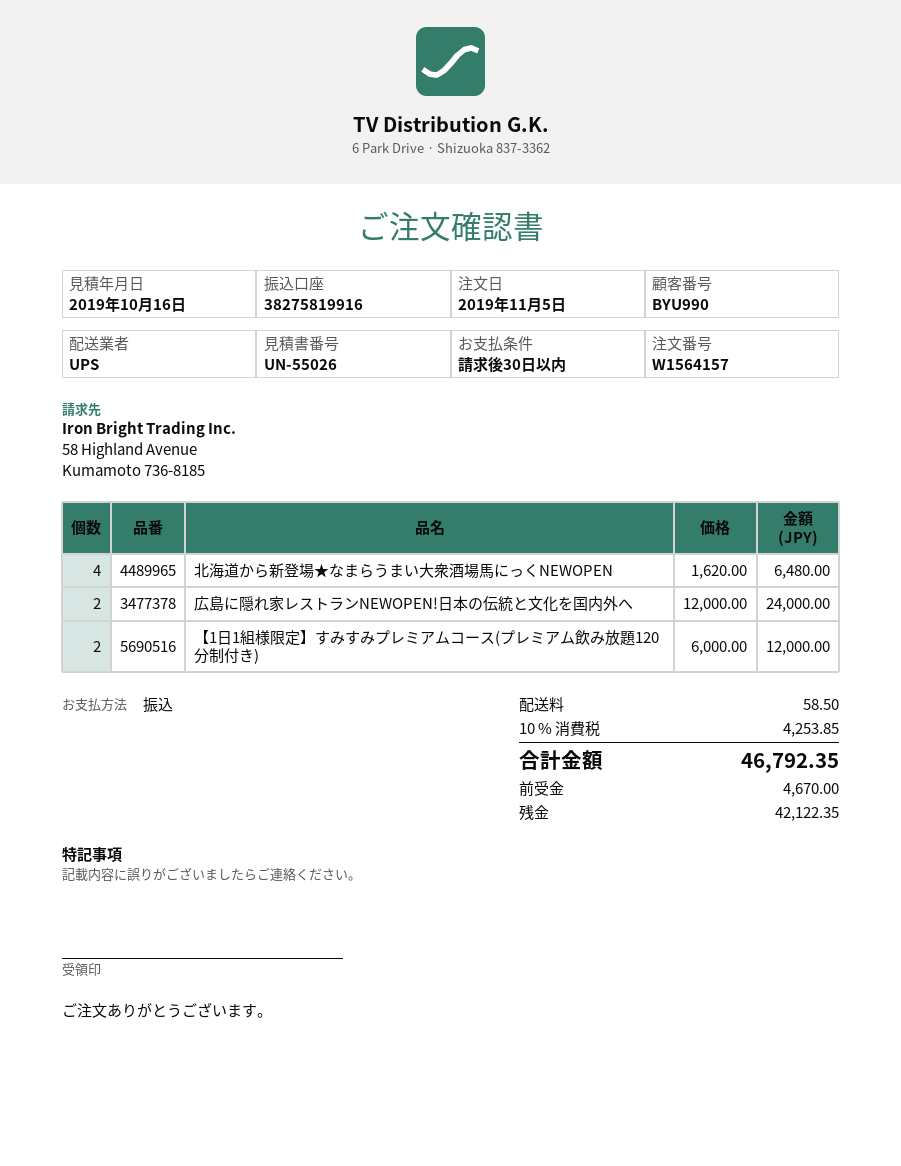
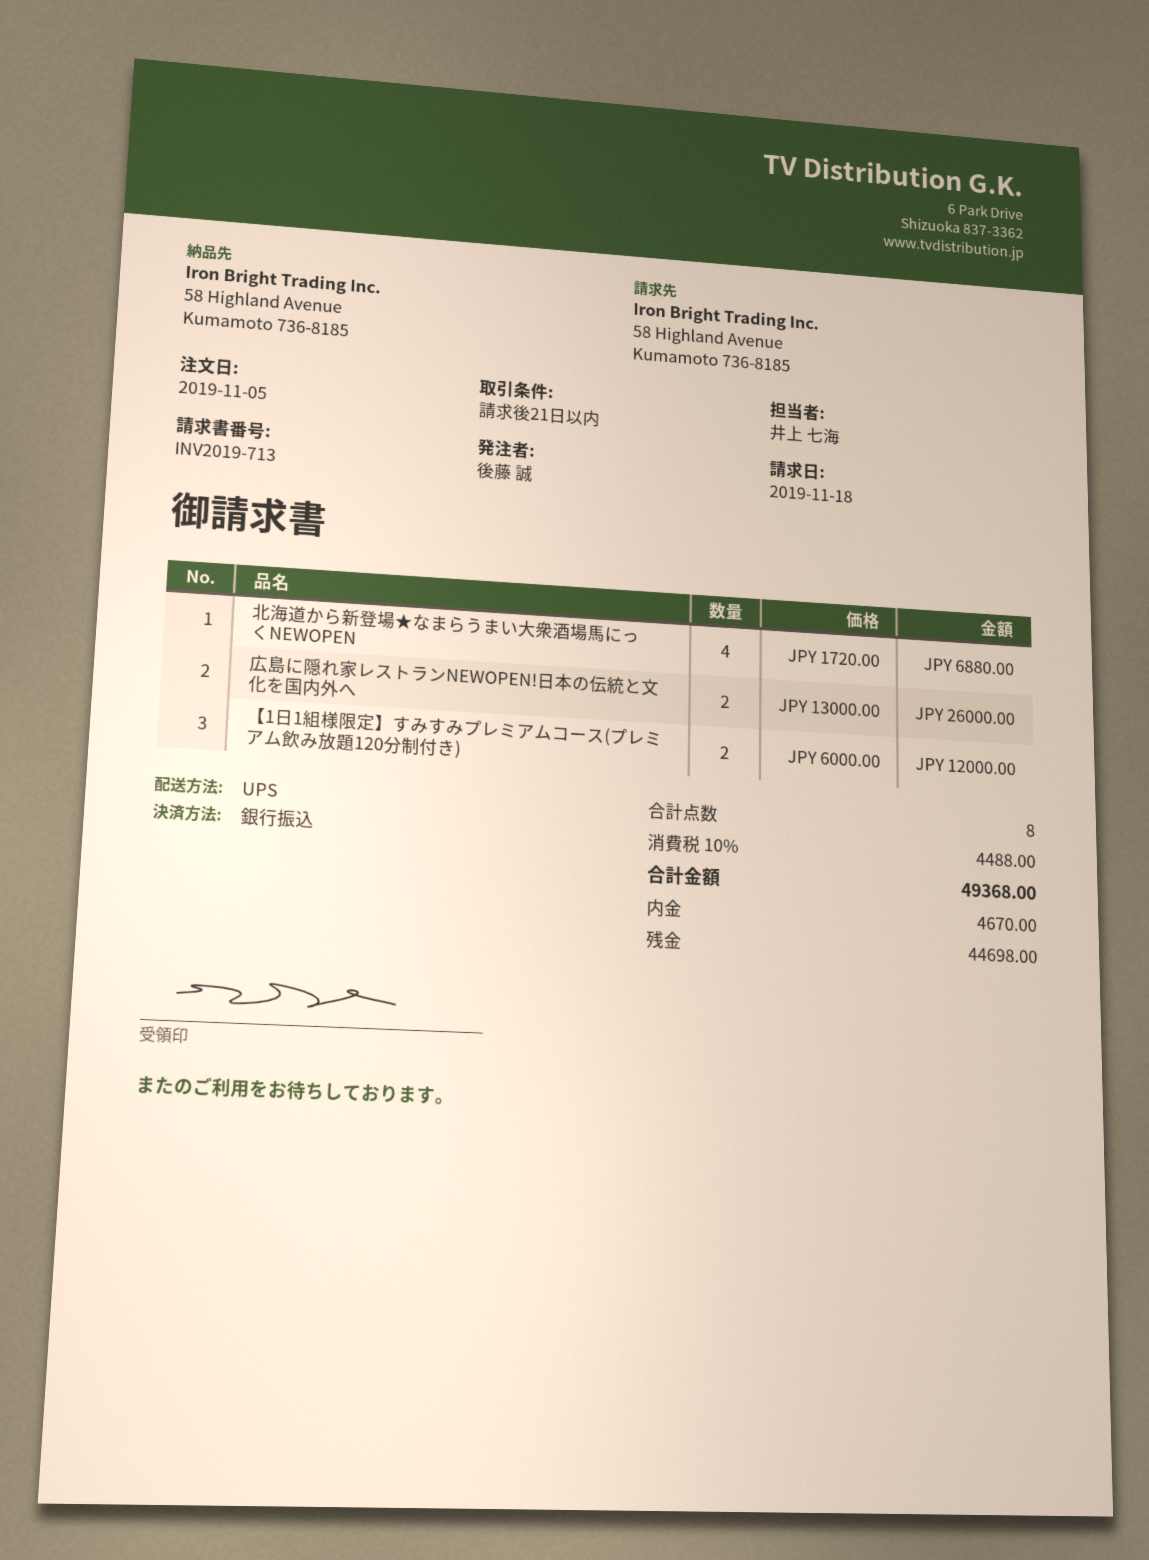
payment terms: 30 days -> 21 days
北海道から新登場★なまらうまい大衆酒場馬にっくNEWOPEN: 4 x 1620.00 = 6480.00 -> 4 x 1720.00 = 6880.00
広島に隠れ家レストランNEWOPEN!日本の伝統と文化を国内外へ: 2 x 12000.00 = 24000.00 -> 2 x 13000.00 = 26000.00
shipping: 58.50 -> none
tax: 10% = 4253.85 -> 10% = 4488.00
total: 46792.35 -> 49368.00
balance: 42122.35 -> 44698.00

